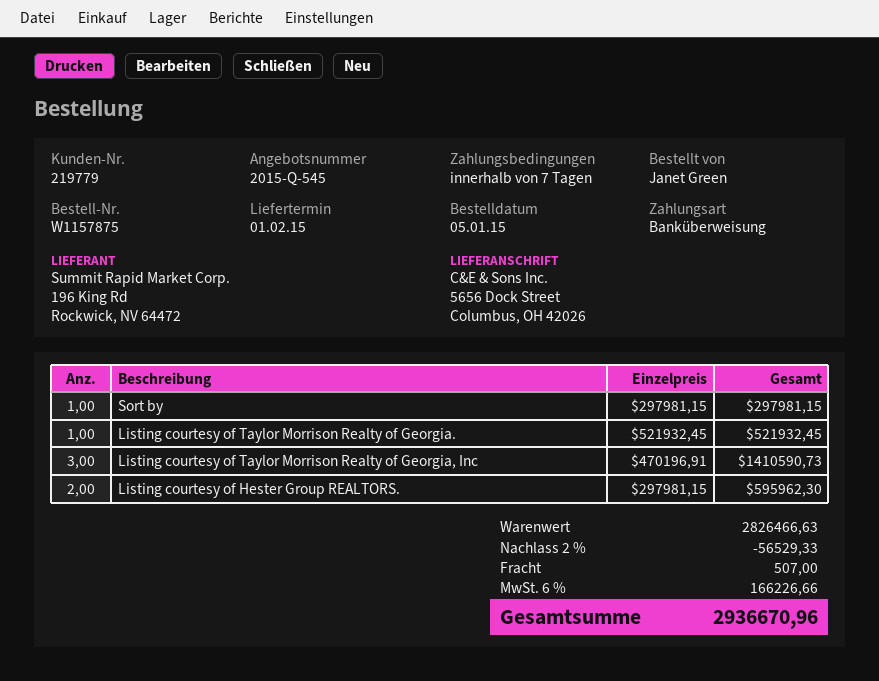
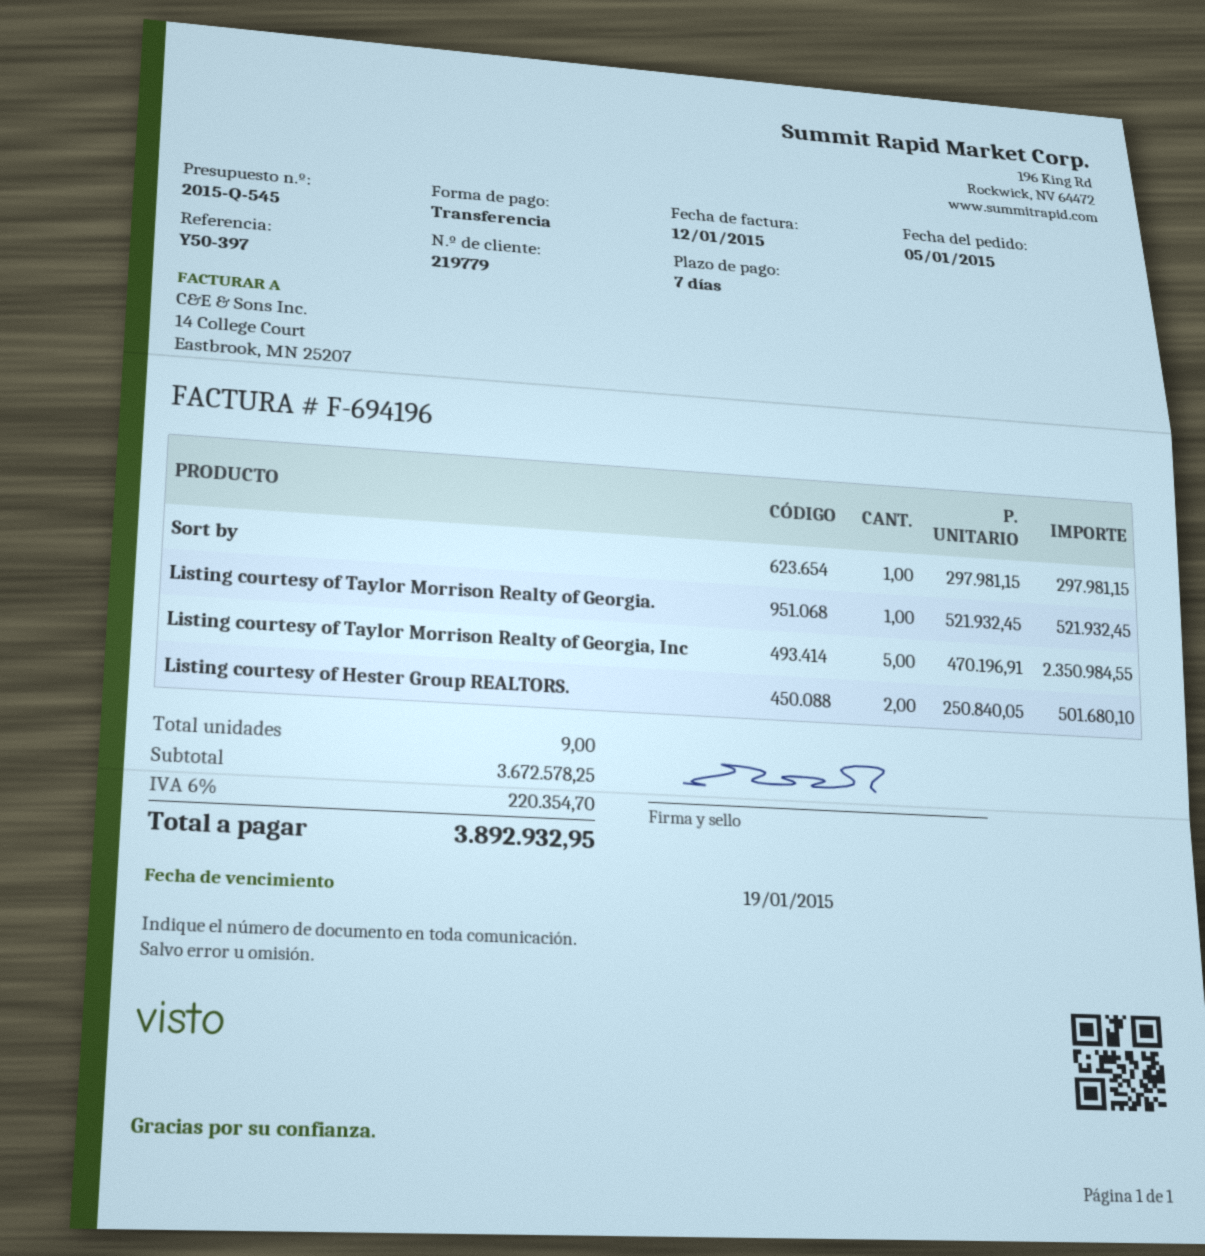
Listing courtesy of Taylor Morrison Realty of Georgia, Inc: 3 x 470196.91 = 1410590.73 -> 5 x 470196.91 = 2350984.55
Listing courtesy of Hester Group REALTORS.: 2 x 297981.15 = 595962.30 -> 2 x 250840.05 = 501680.10
subtotal: 2826466.63 -> 3672578.25
discount: 2% = 56529.33 -> none
shipping: 507.00 -> none
tax: 6% = 166226.66 -> 6% = 220354.70
total: 2936670.96 -> 3892932.95

